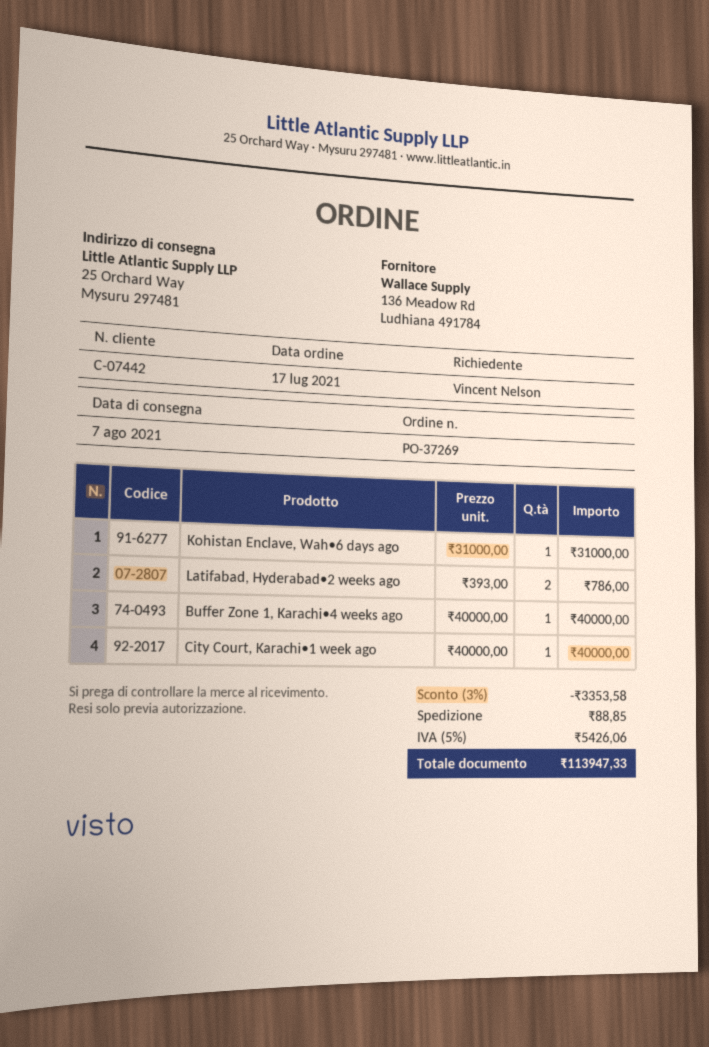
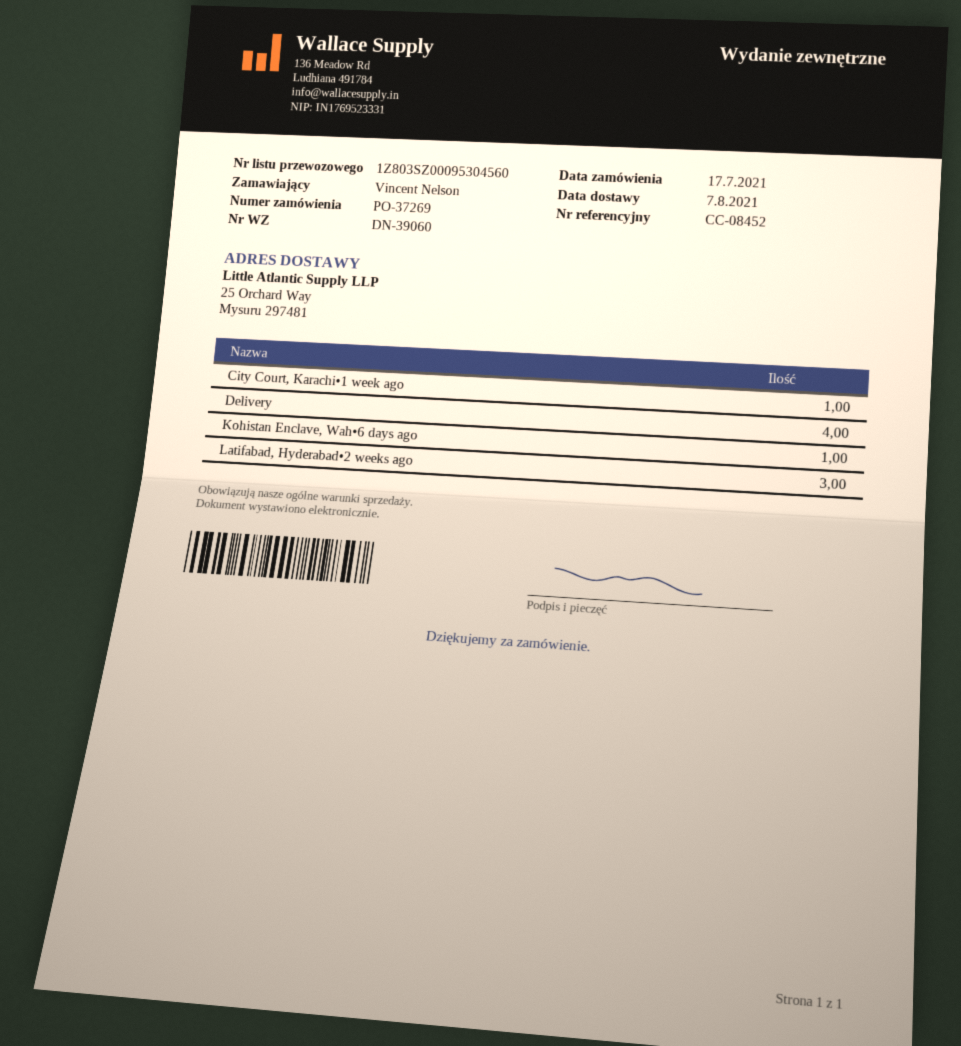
Latifabad, Hyderabad•2 weeks ago: 2 -> 3
Buffer Zone 1, Karachi•4 weeks ago: 1 -> none
Delivery: none -> 4

